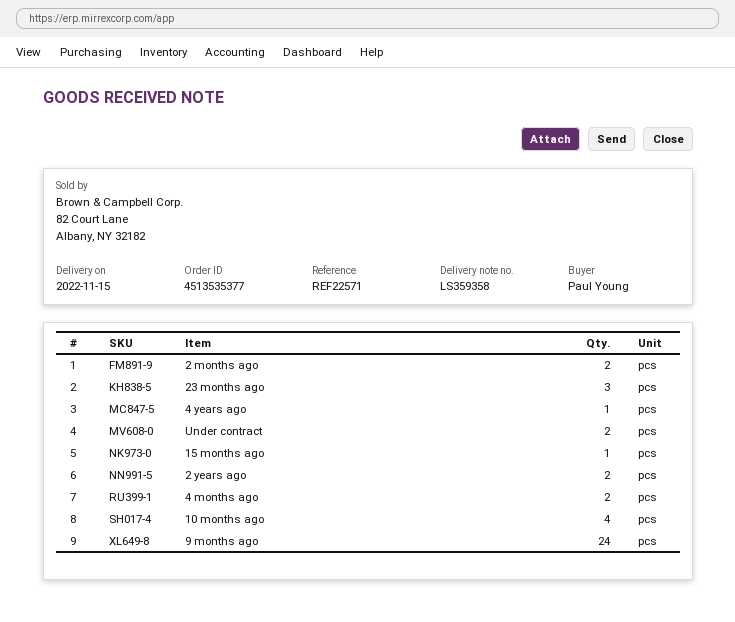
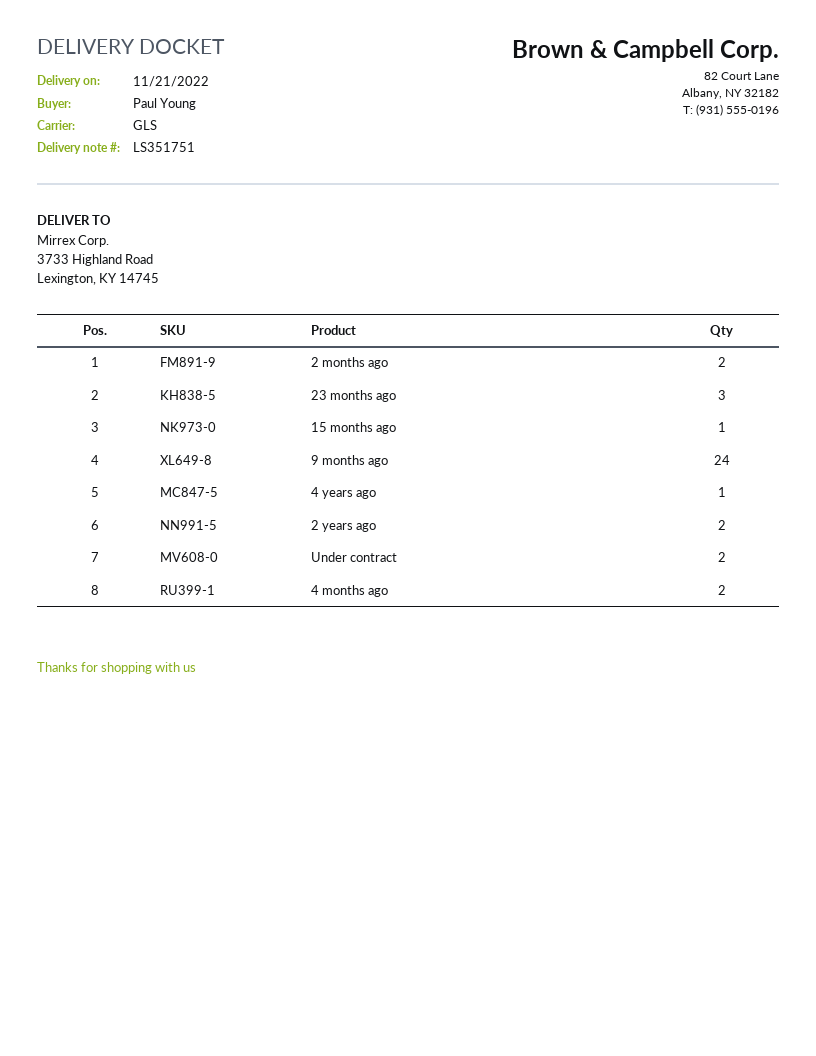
delivery note number: LS359358 -> LS351751
delivery date: 2022-11-15 -> 2022-11-21
10 months ago: 4 -> none

